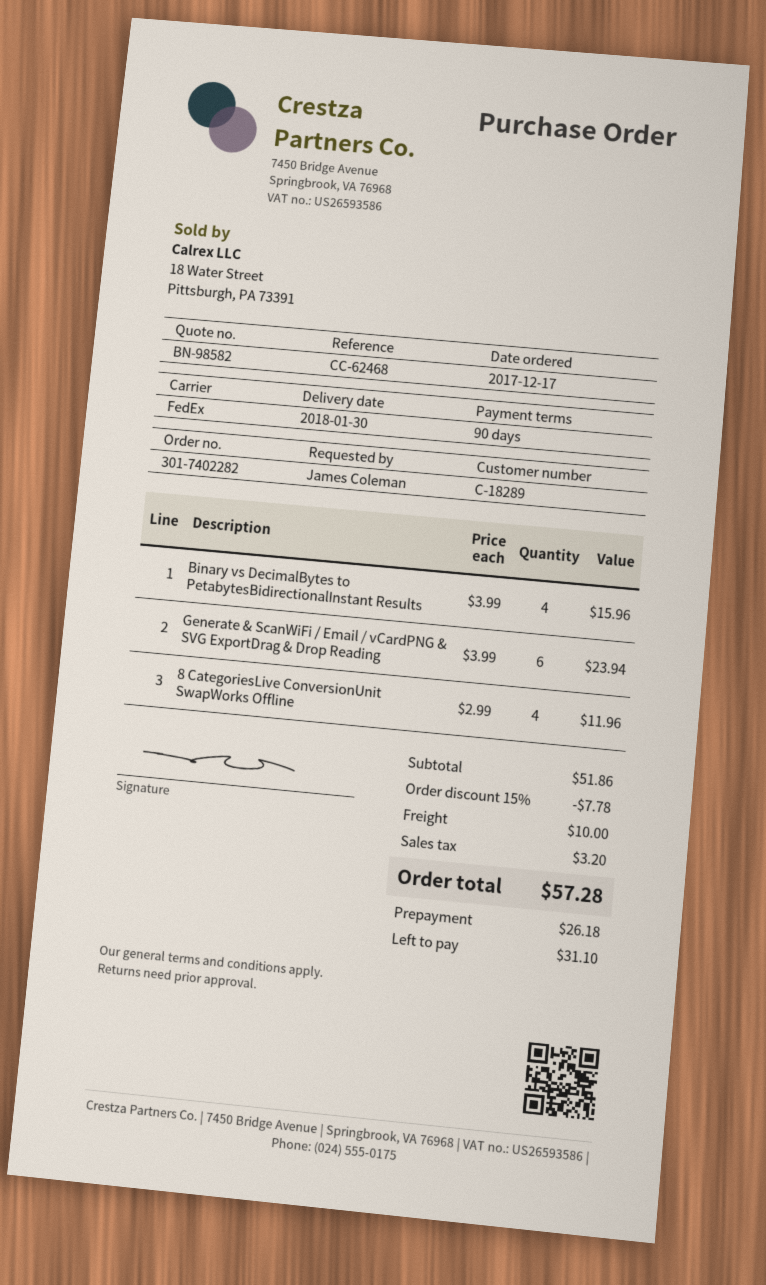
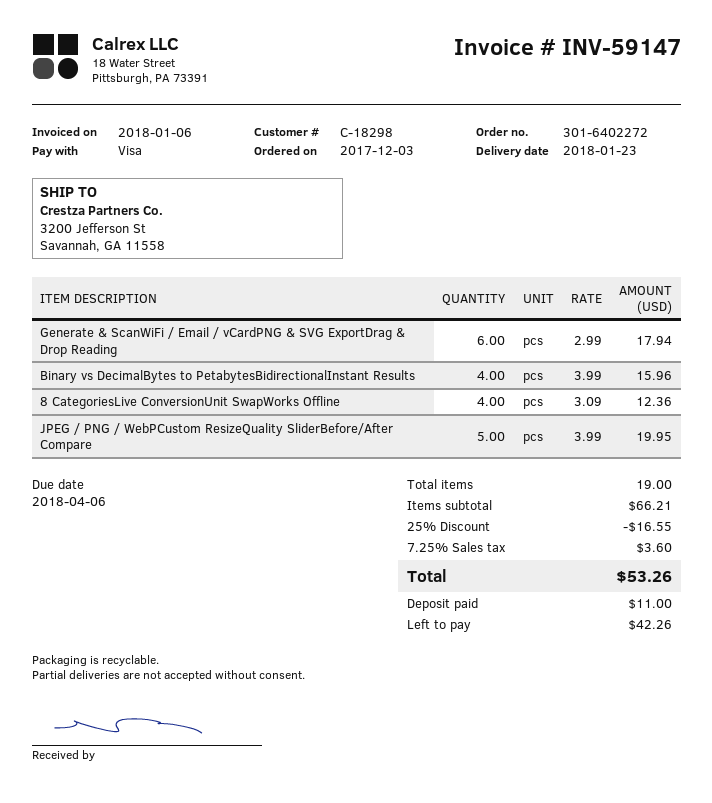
order number: 301-7402282 -> 301-6402272
order date: 2017-12-17 -> 2017-12-03
delivery date: 2018-01-30 -> 2018-01-23
customer number: C-18289 -> C-18298
Generate & ScanWiFi / Email / vCardPNG & SVG ExportDrag & Drop Reading: 6 x 3.99 = 23.94 -> 6 x 2.99 = 17.94
8 CategoriesLive ConversionUnit SwapWorks Offline: 4 x 2.99 = 11.96 -> 4 x 3.09 = 12.36
JPEG / PNG / WebPCustom ResizeQuality SliderBefore/After Compare: none -> 5 x 3.99 = 19.95
subtotal: 51.86 -> 66.21
discount: 15% = 7.78 -> 25% = 16.55
shipping: 10.00 -> none
tax: 3.20 -> 3.60
total: 57.28 -> 53.26
deposit: 26.18 -> 11.00
balance: 31.10 -> 42.26

